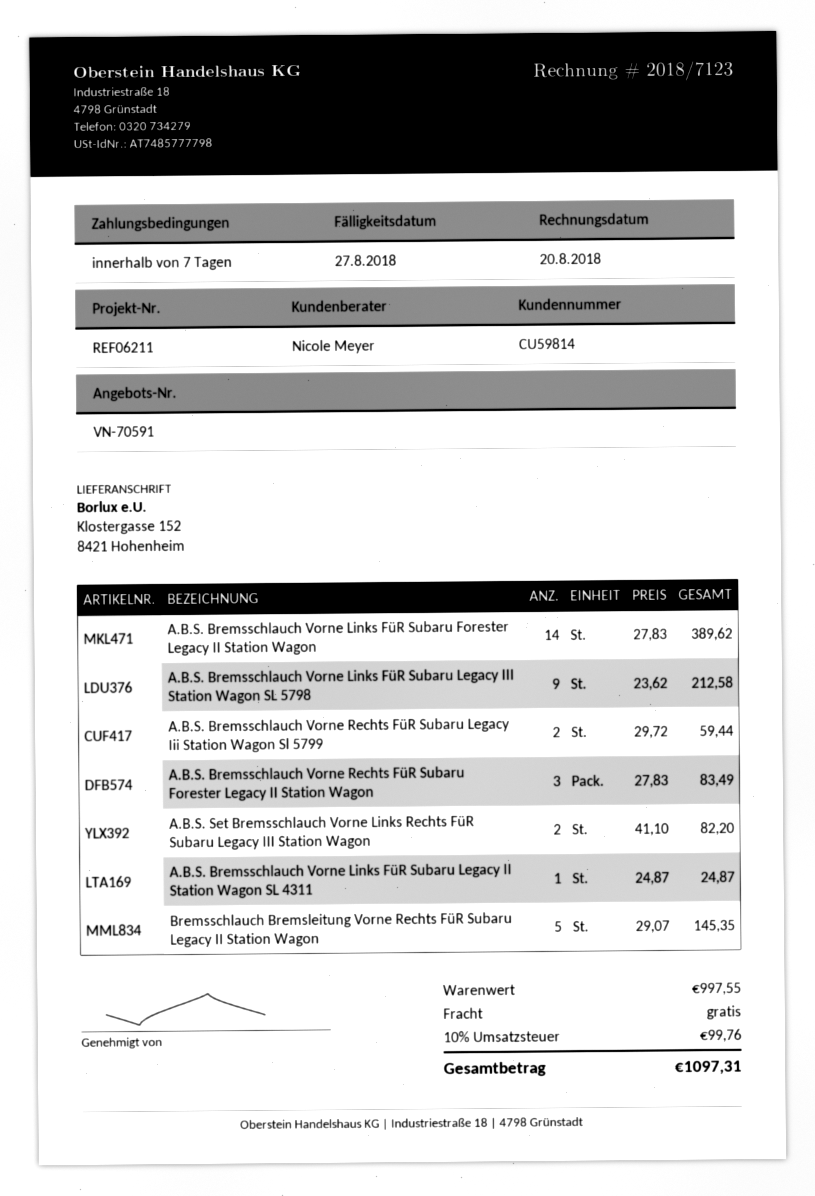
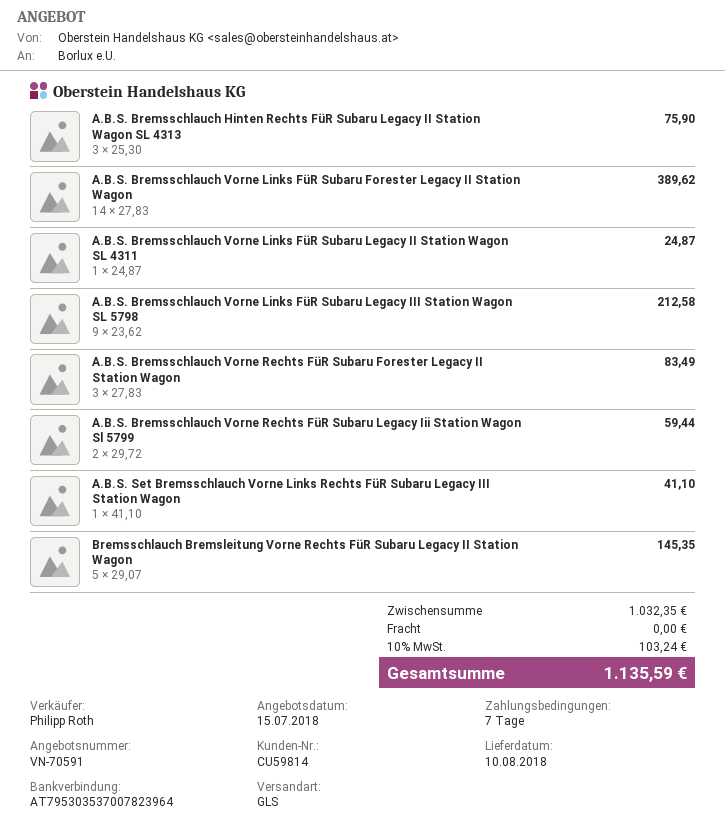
sales rep: Nicole Meyer -> Philipp Roth
A.B.S. Set Bremsschlauch Vorne Links Rechts FüR Subaru Legacy III Station Wagon: 2 x 41.10 = 82.20 -> 1 x 41.10 = 41.10
A.B.S. Bremsschlauch Hinten Rechts FüR Subaru Legacy II Station Wagon SL 4313: none -> 3 x 25.30 = 75.90
subtotal: 997.55 -> 1032.35
tax: 10% = 99.76 -> 10% = 103.24
total: 1097.31 -> 1135.59

